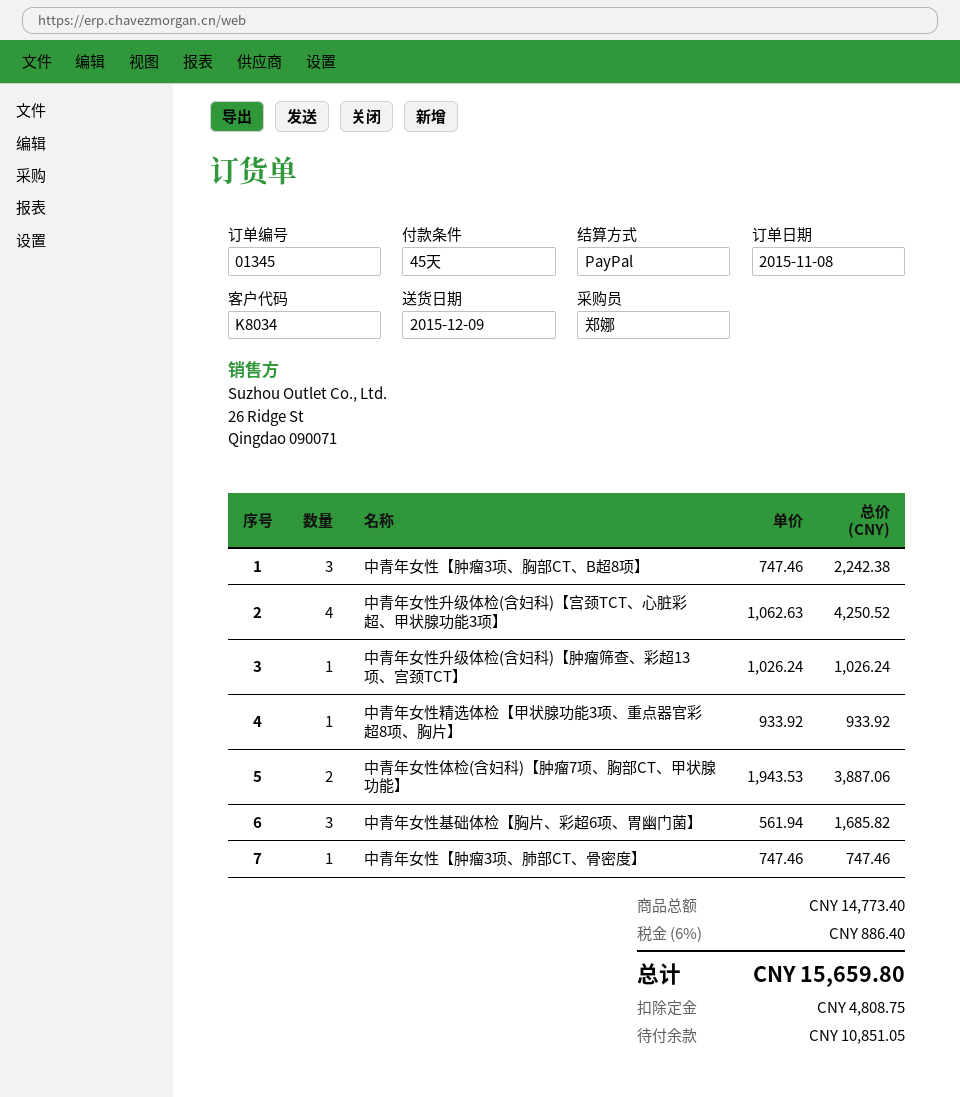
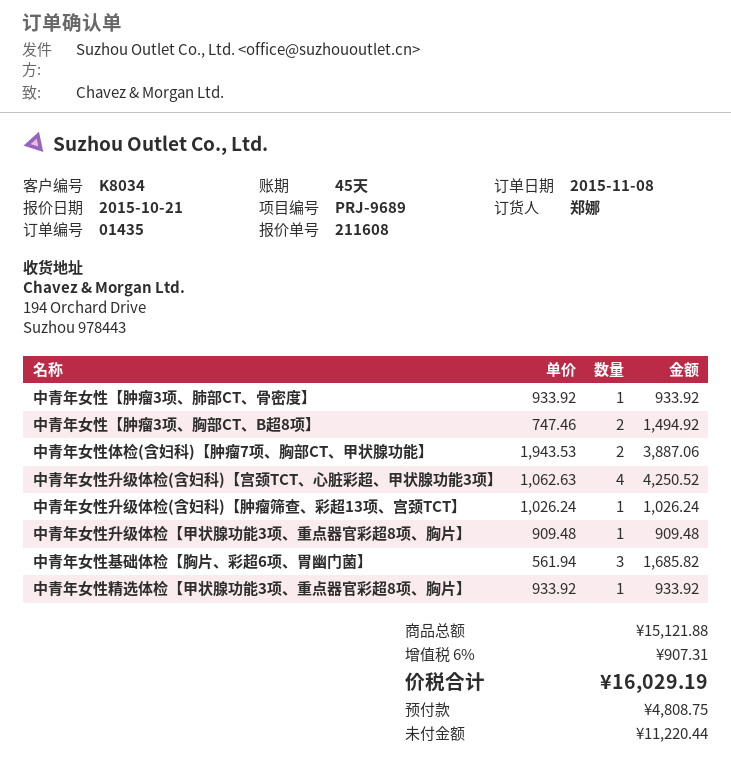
order number: 01345 -> 01435
中青年女性【肿瘤3项、胸部CT、B超8项】: 3 x 747.46 = 2242.38 -> 2 x 747.46 = 1494.92
中青年女性【肿瘤3项、肺部CT、骨密度】: 1 x 747.46 = 747.46 -> 1 x 933.92 = 933.92
中青年女性升级体检【甲状腺功能3项、重点器官彩超8项、胸片】: none -> 1 x 909.48 = 909.48
subtotal: 14773.40 -> 15121.88
tax: 6% = 886.40 -> 6% = 907.31
total: 15659.80 -> 16029.19
balance: 10851.05 -> 11220.44

